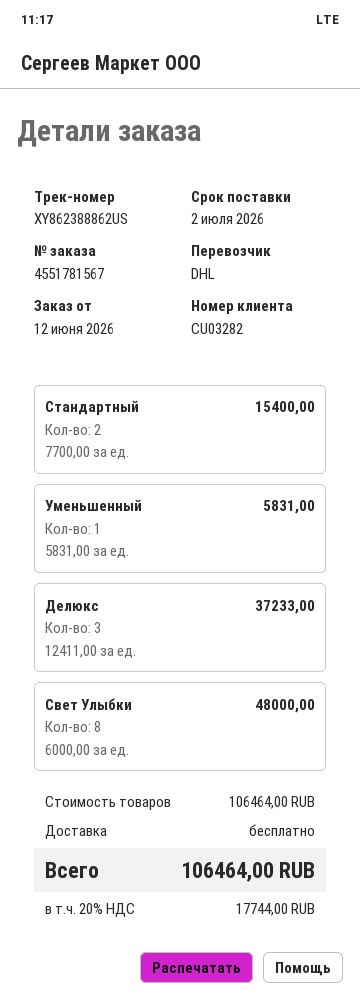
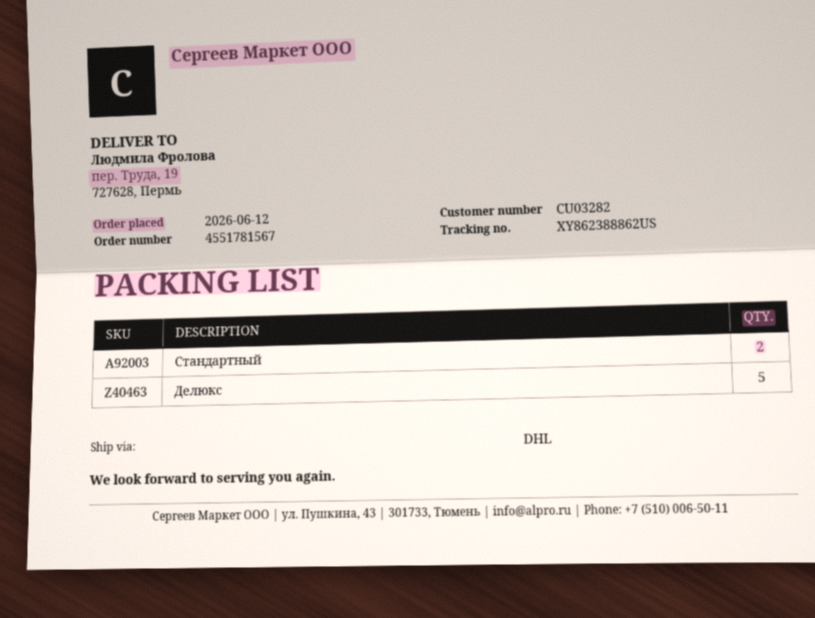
Уменьшенный: 1 -> none
Делюкс: 3 -> 5
Свет Улыбки: 8 -> none

